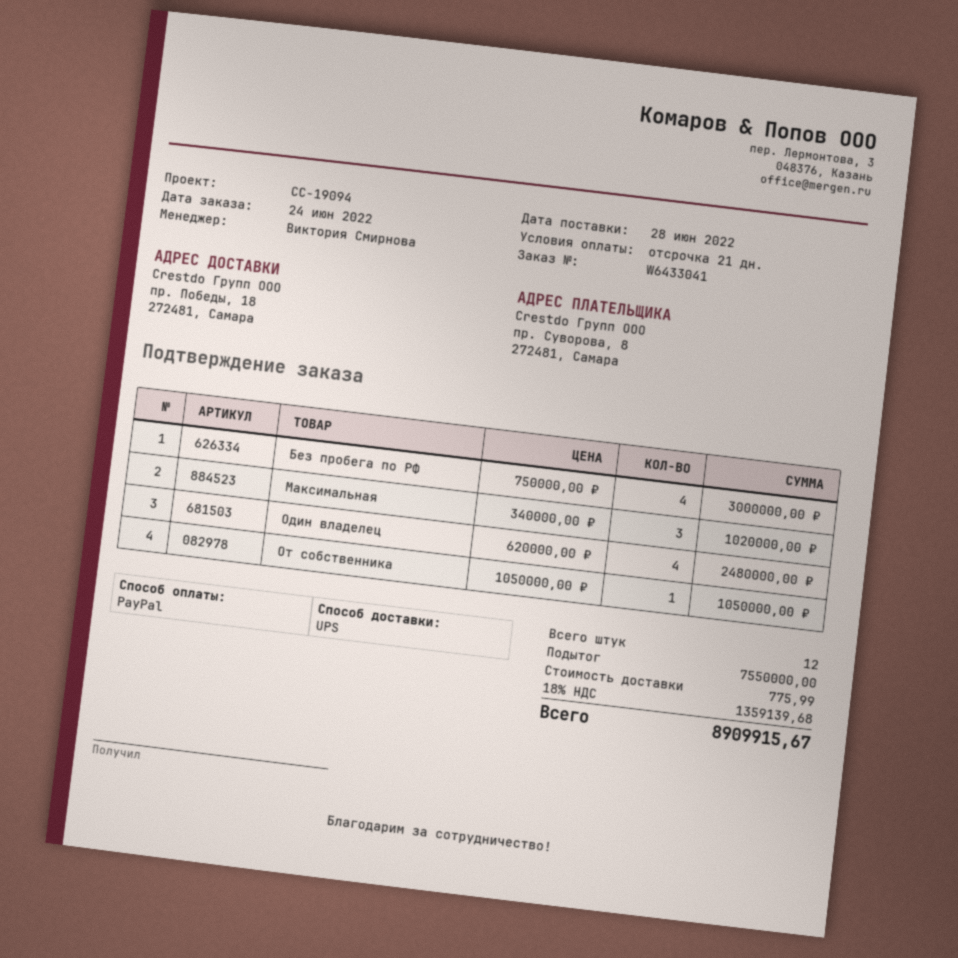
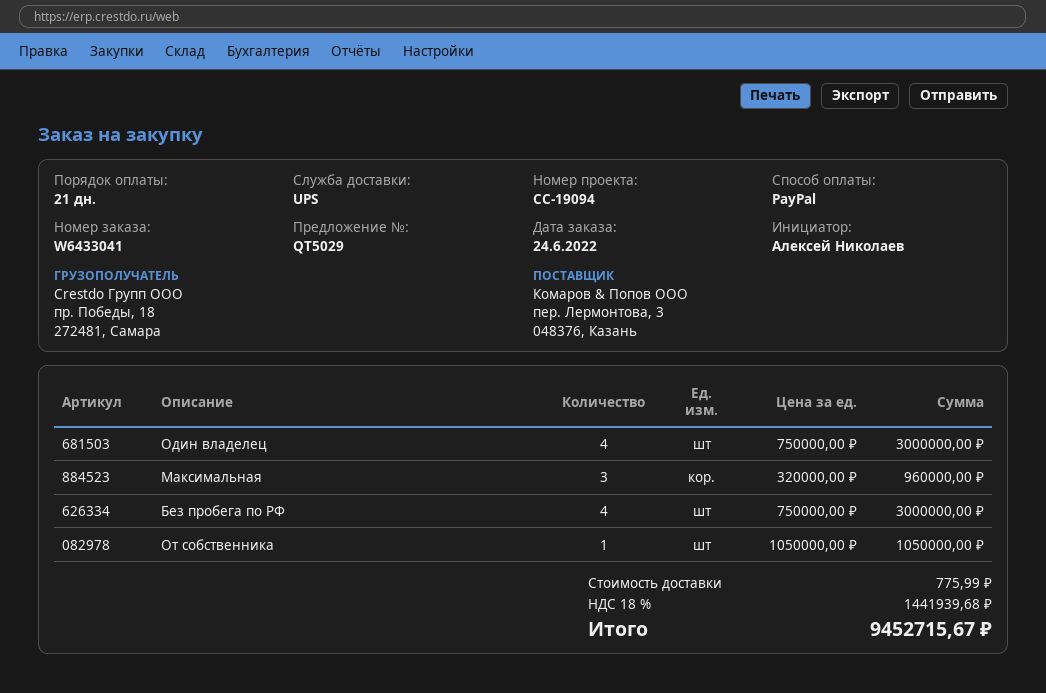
Максимальная: 3 x 340000.00 = 1020000.00 -> 3 x 320000.00 = 960000.00
Один владелец: 4 x 620000.00 = 2480000.00 -> 4 x 750000.00 = 3000000.00
tax: 18% = 1359139.68 -> 18% = 1441939.68
total: 8909915.67 -> 9452715.67

